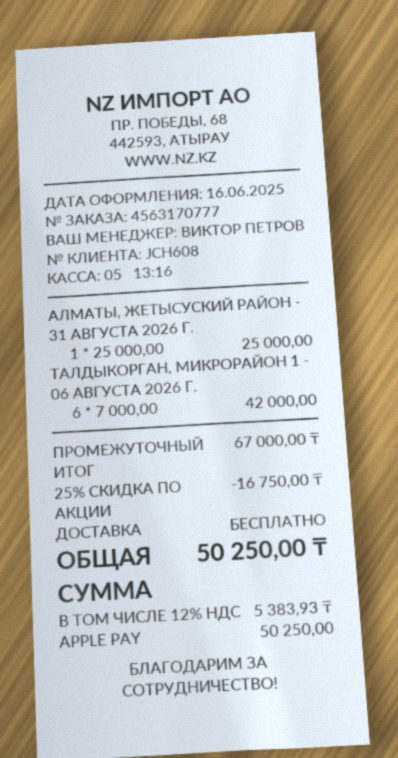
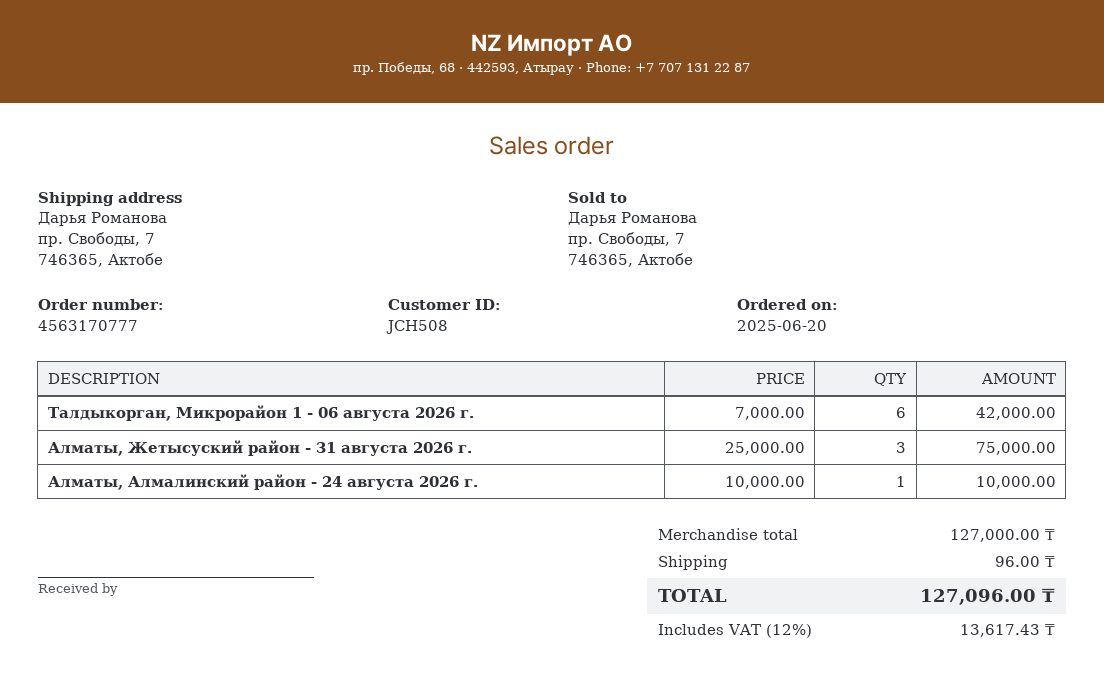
order date: 2025-06-16 -> 2025-06-20
customer number: JCH608 -> JCH508
АЛМАТЫ, ЖЕТЫСУСКИЙ РАЙОН - 31 АВГУСТА 2026 Г.: 1 x 25000.00 = 25000.00 -> 3 x 25000.00 = 75000.00
Алматы, Алмалинский район - 24 августа 2026 г.: none -> 1 x 10000.00 = 10000.00
subtotal: 67000.00 -> 127000.00
discount: 25% = 16750.00 -> none
shipping: 0.00 -> 96.00
tax: 12% = 5383.93 -> 12% = 13617.43
total: 50250.00 -> 127096.00

